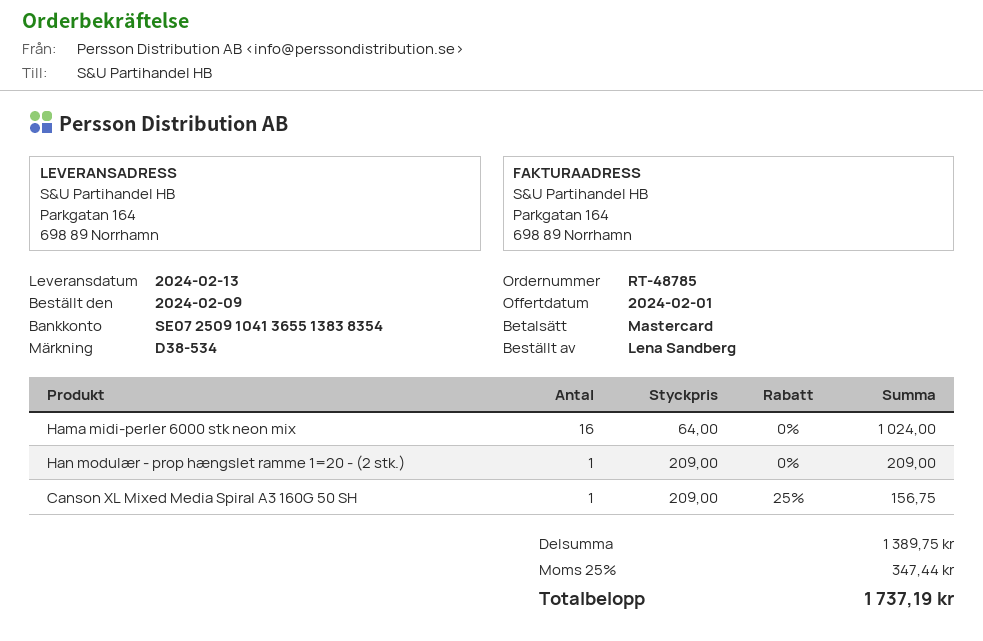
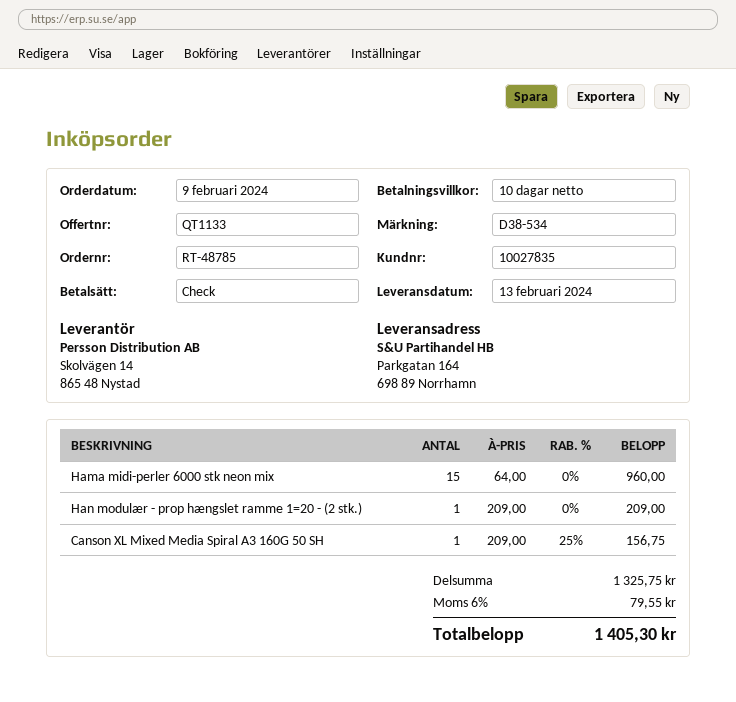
payment method: Mastercard -> cheque
Hama midi-perler 6000 stk neon mix: 16 x 64.00 = 1024.00 -> 15 x 64.00 = 960.00
subtotal: 1389.75 -> 1325.75
tax: 25% = 347.44 -> 6% = 79.55
total: 1737.19 -> 1405.30

